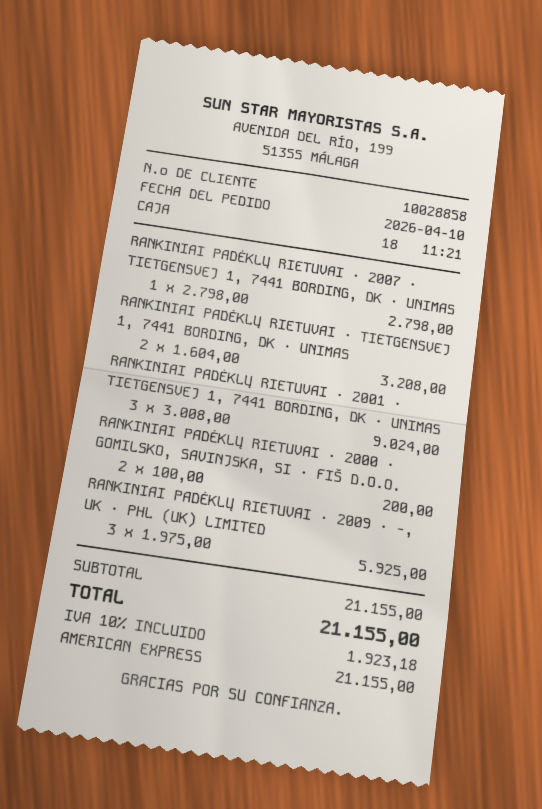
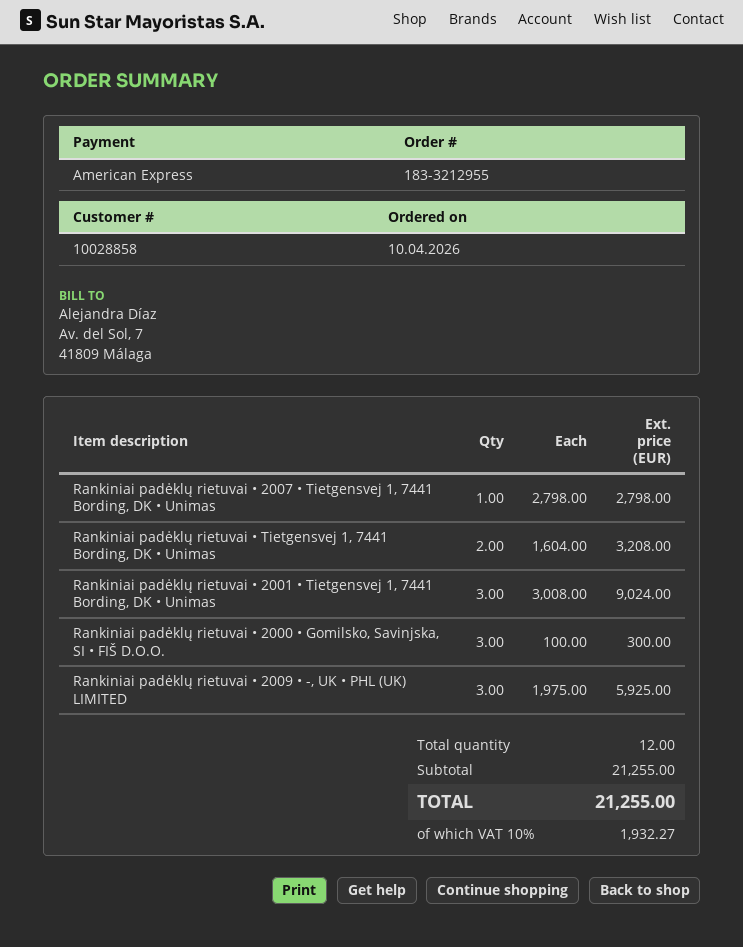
RANKINIAI PADĖKLŲ RIETUVAI • 2000 • GOMILSKO, SAVINJSKA, SI • FIŠ D.O.O.: 2 x 100.00 = 200.00 -> 3 x 100.00 = 300.00
subtotal: 21155.00 -> 21255.00
tax: 10% = 1923.18 -> 10% = 1932.27
total: 21155.00 -> 21255.00

